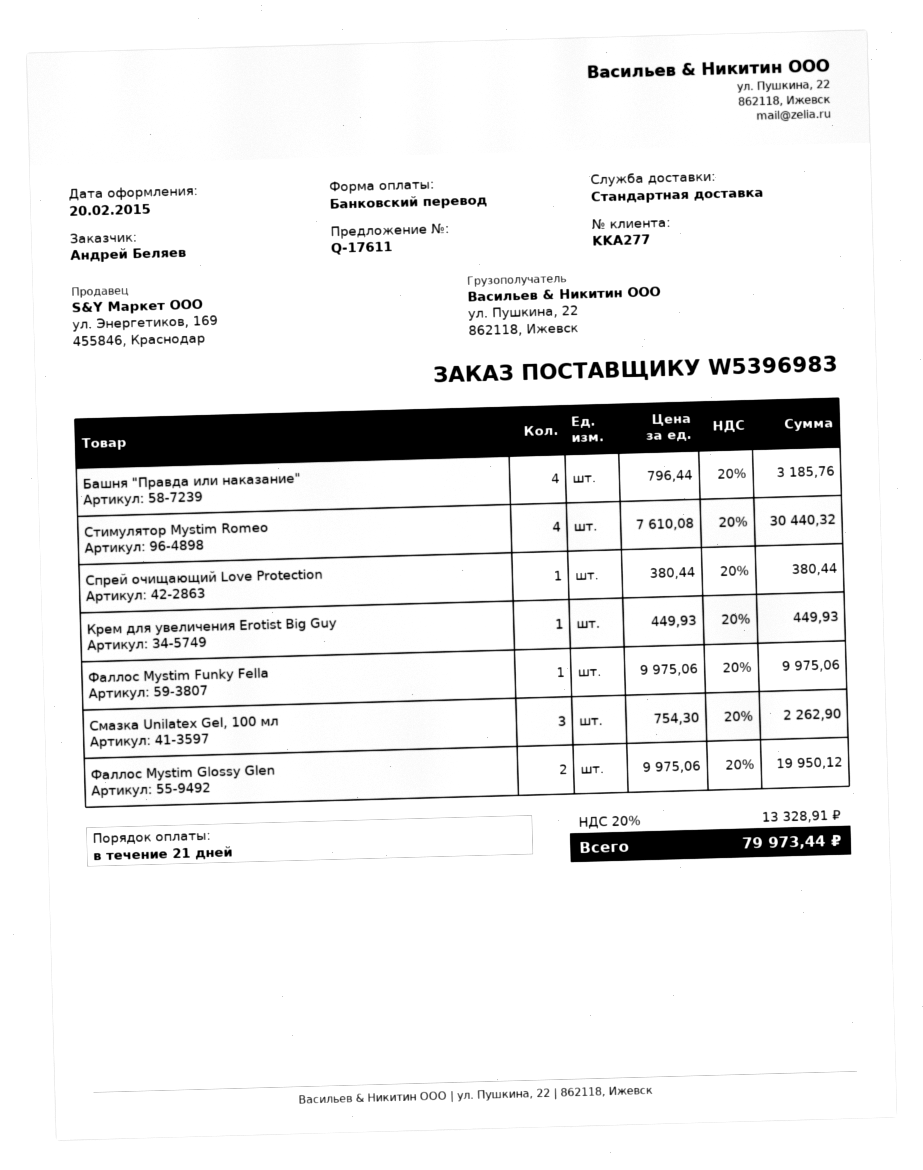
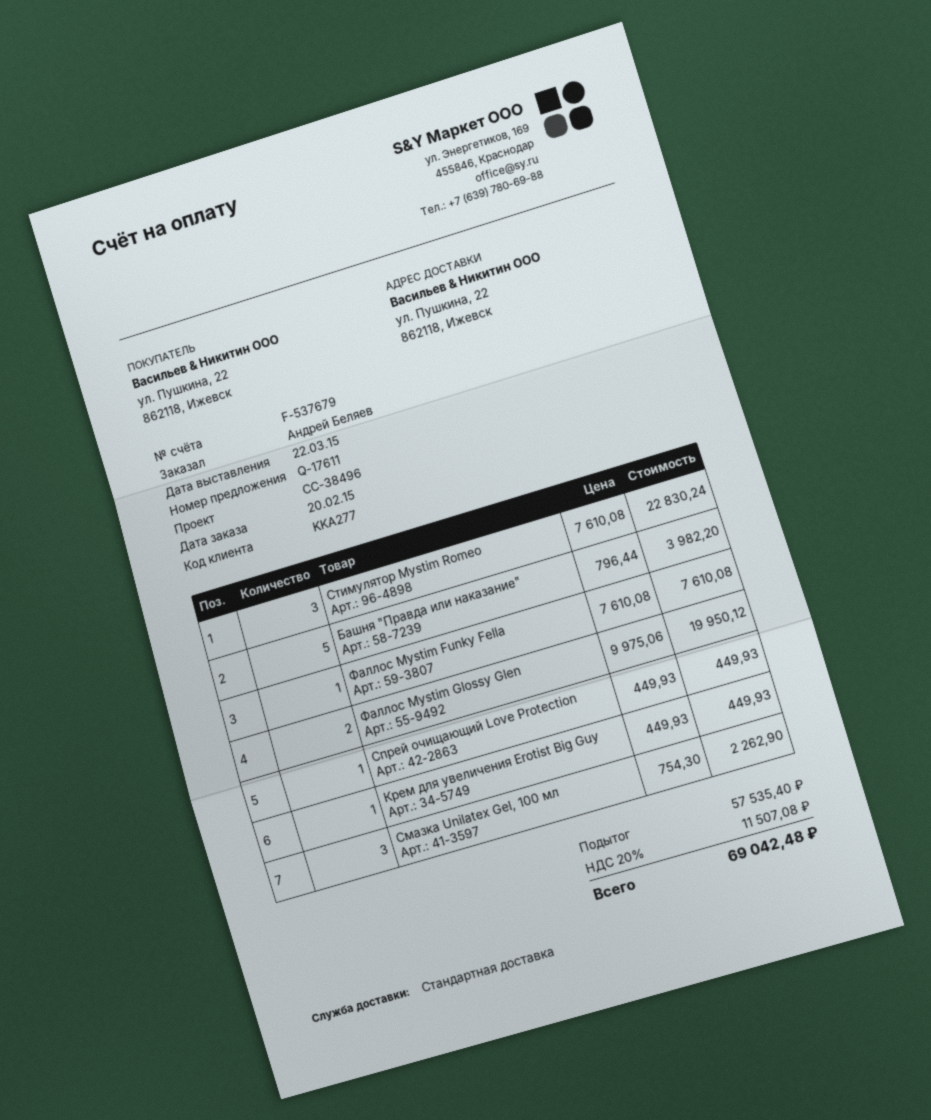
Башня "Правда или наказание": 4 x 796.44 = 3185.76 -> 5 x 796.44 = 3982.20
Стимулятор Mystim Romeo: 4 x 7610.08 = 30440.32 -> 3 x 7610.08 = 22830.24
Спрей очищающий Love Protection: 1 x 380.44 = 380.44 -> 1 x 449.93 = 449.93
Фаллос Mystim Funky Fella: 1 x 9975.06 = 9975.06 -> 1 x 7610.08 = 7610.08
tax: 20% = 13328.91 -> 20% = 11507.08
total: 79973.44 -> 69042.48

